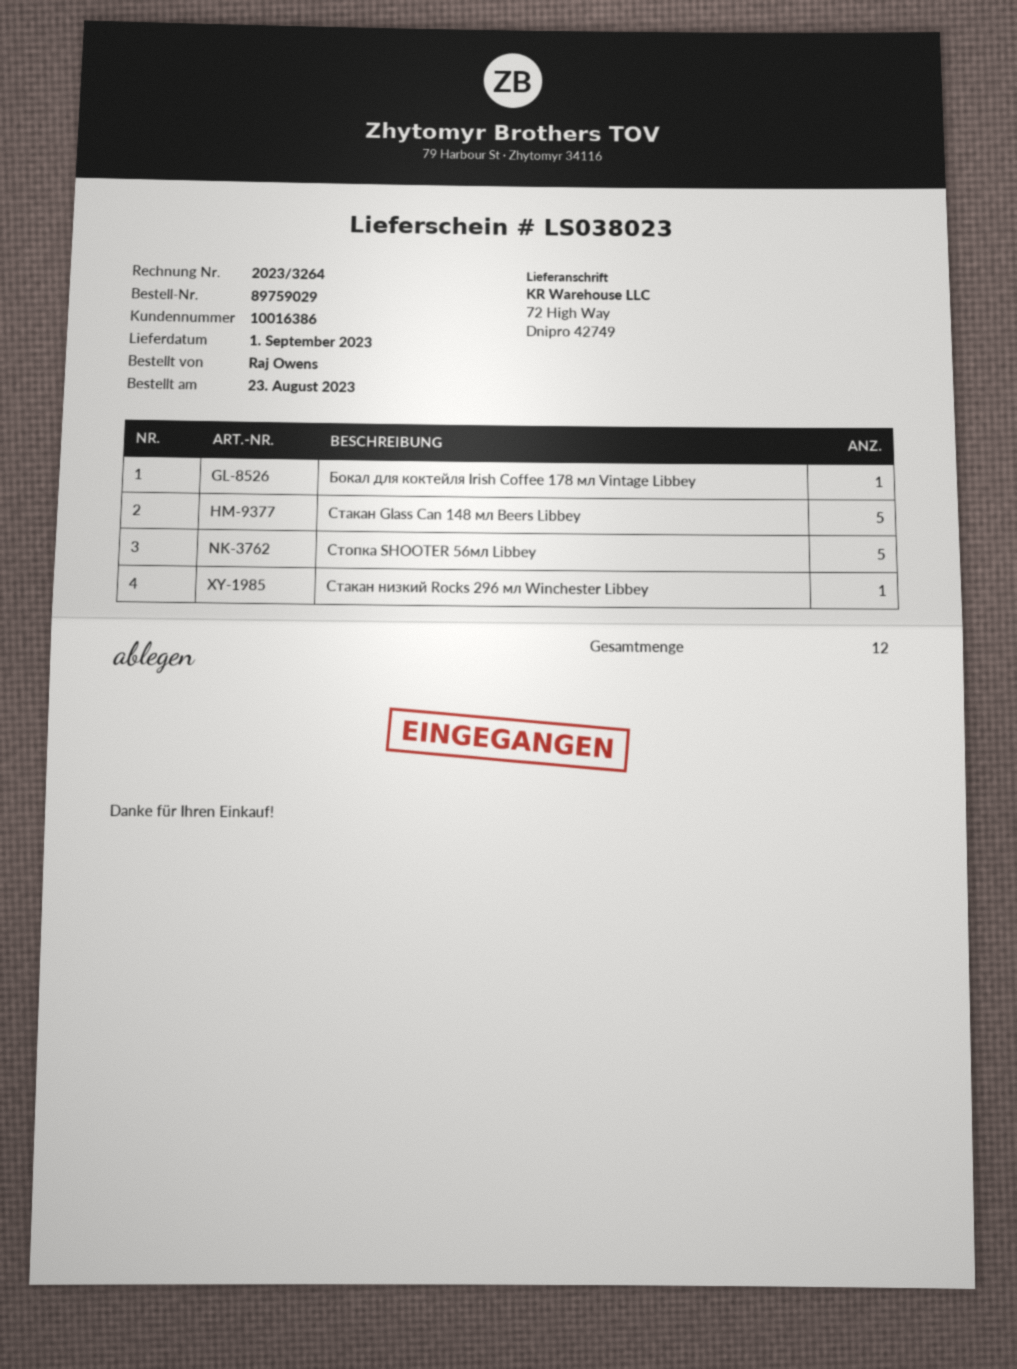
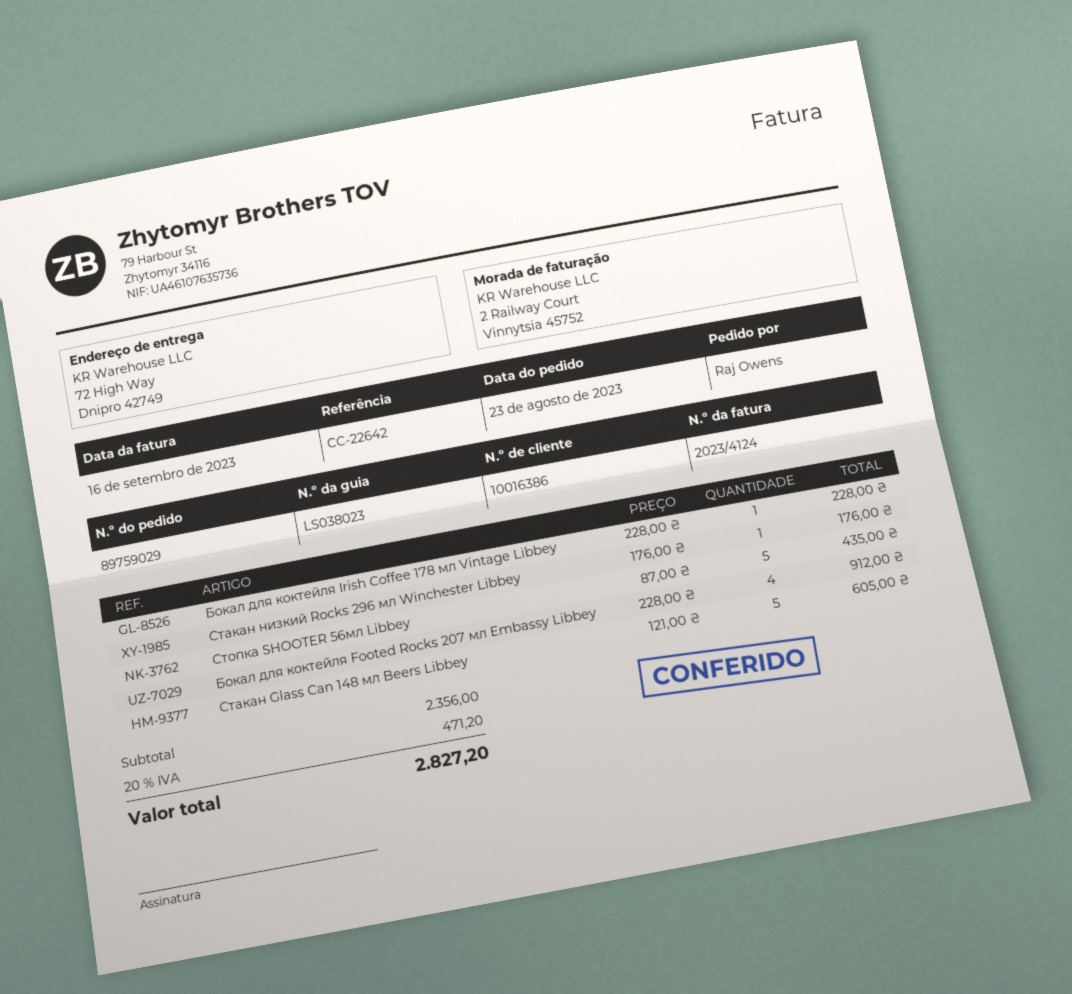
invoice number: 2023/3264 -> 2023/4124
Бокал для коктейля Footed Rocks 207 мл Embassy Libbey: none -> 4

